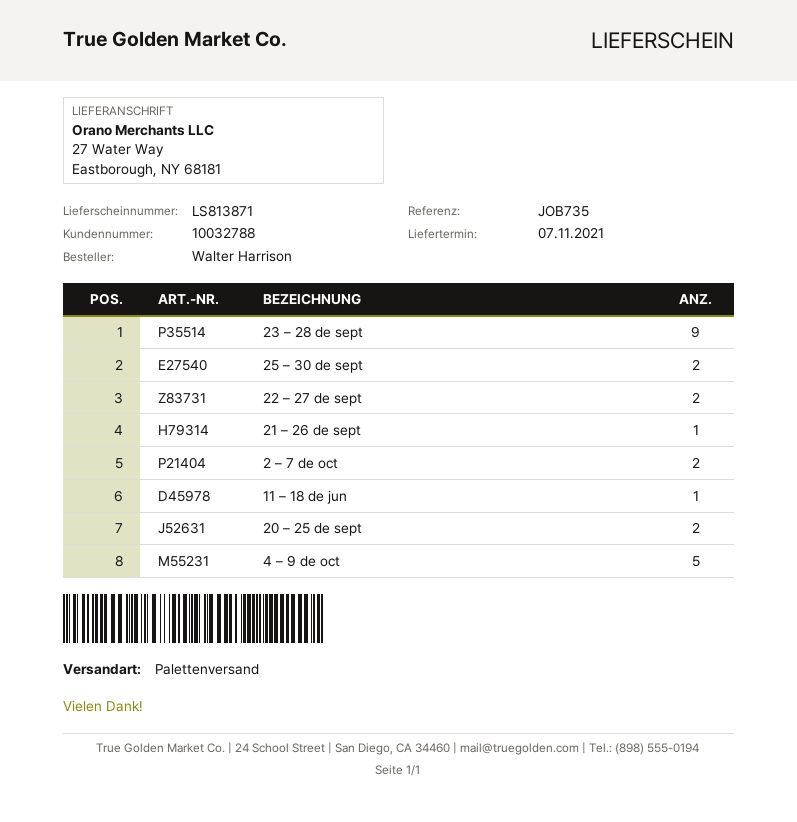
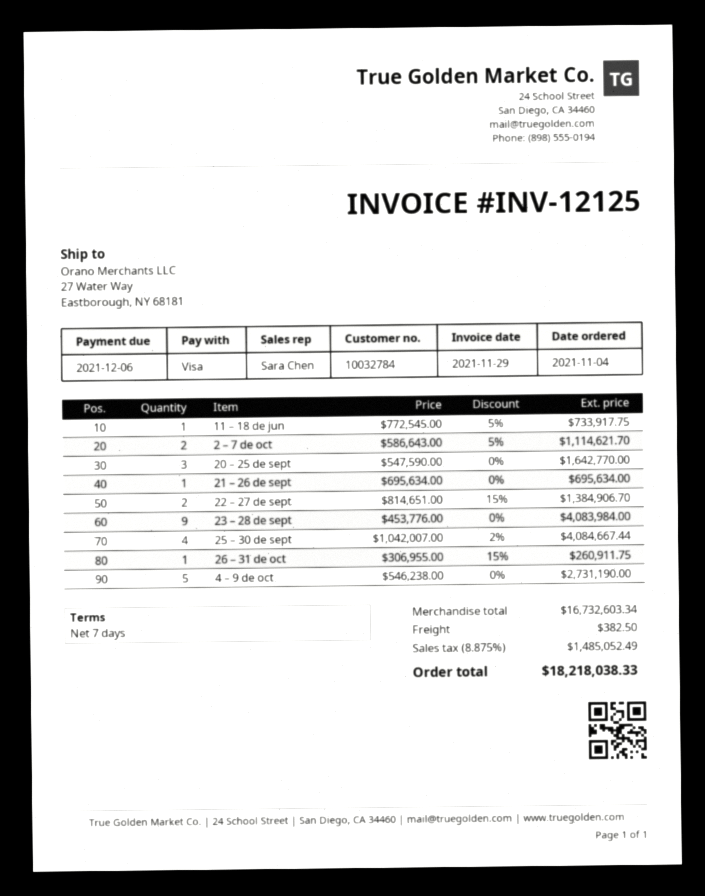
customer number: 10032788 -> 10032784
25 – 30 de sept: 2 -> 4
20 – 25 de sept: 2 -> 3
26 – 31 de oct: none -> 1

